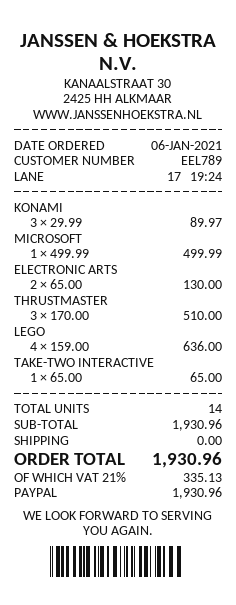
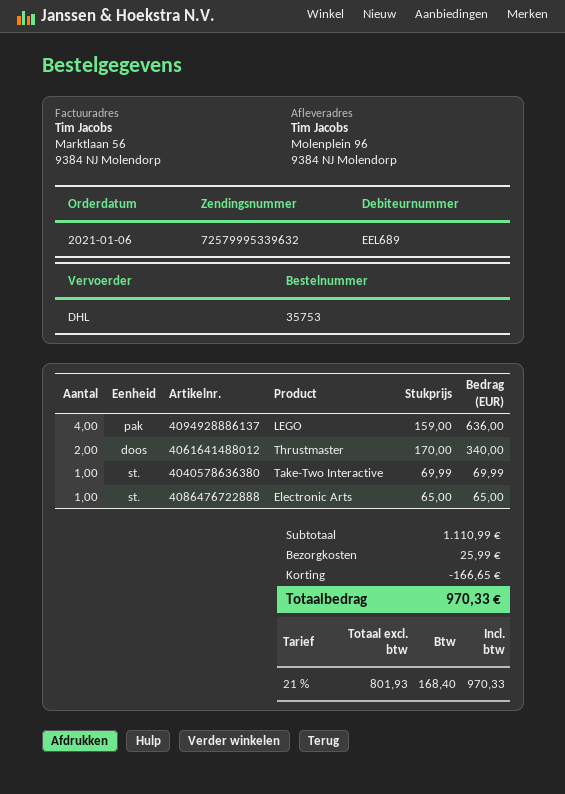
customer number: EEL789 -> EEL689
KONAMI: 3 x 29.99 = 89.97 -> none
MICROSOFT: 1 x 499.99 = 499.99 -> none
ELECTRONIC ARTS: 2 x 65.00 = 130.00 -> 1 x 65.00 = 65.00
THRUSTMASTER: 3 x 170.00 = 510.00 -> 2 x 170.00 = 340.00
TAKE-TWO INTERACTIVE: 1 x 65.00 = 65.00 -> 1 x 69.99 = 69.99
subtotal: 1930.96 -> 1110.99
discount: none -> 166.65
shipping: 0.00 -> 25.99
tax: 21% = 335.13 -> 21% = 168.40
total: 1930.96 -> 970.33

